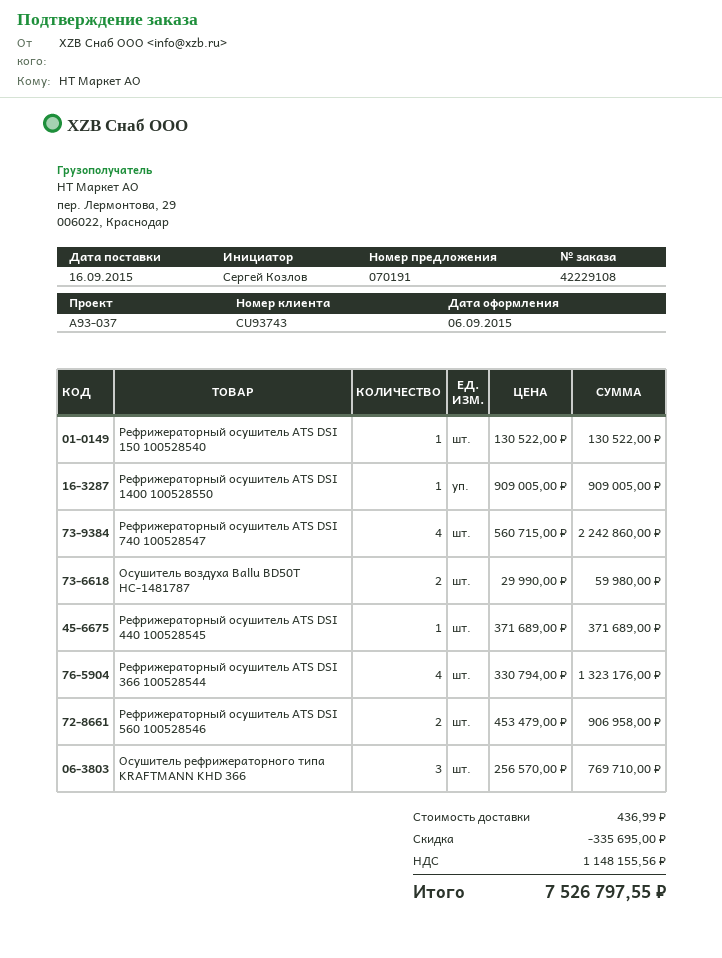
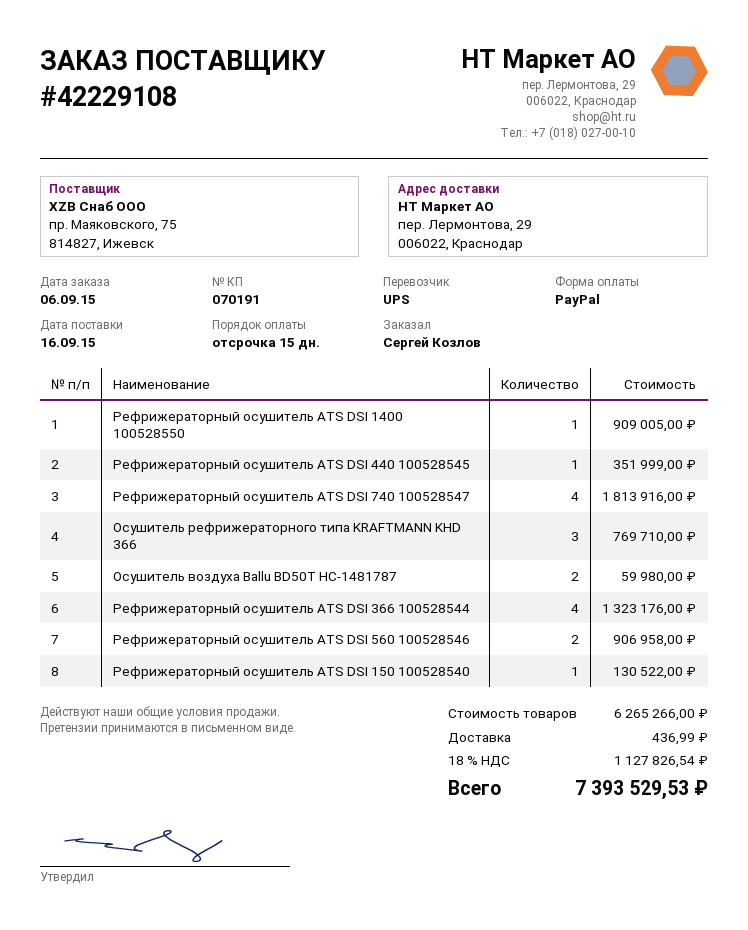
Рефрижераторный осушитель ATS DSI 740 100528547: 4 for 2242860.00 -> 4 for 1813916.00
Рефрижераторный осушитель ATS DSI 440 100528545: 1 for 371689.00 -> 1 for 351999.00
discount: 335695.00 -> none
tax: 1148155.56 -> 1127826.54
total: 7526797.55 -> 7393529.53

